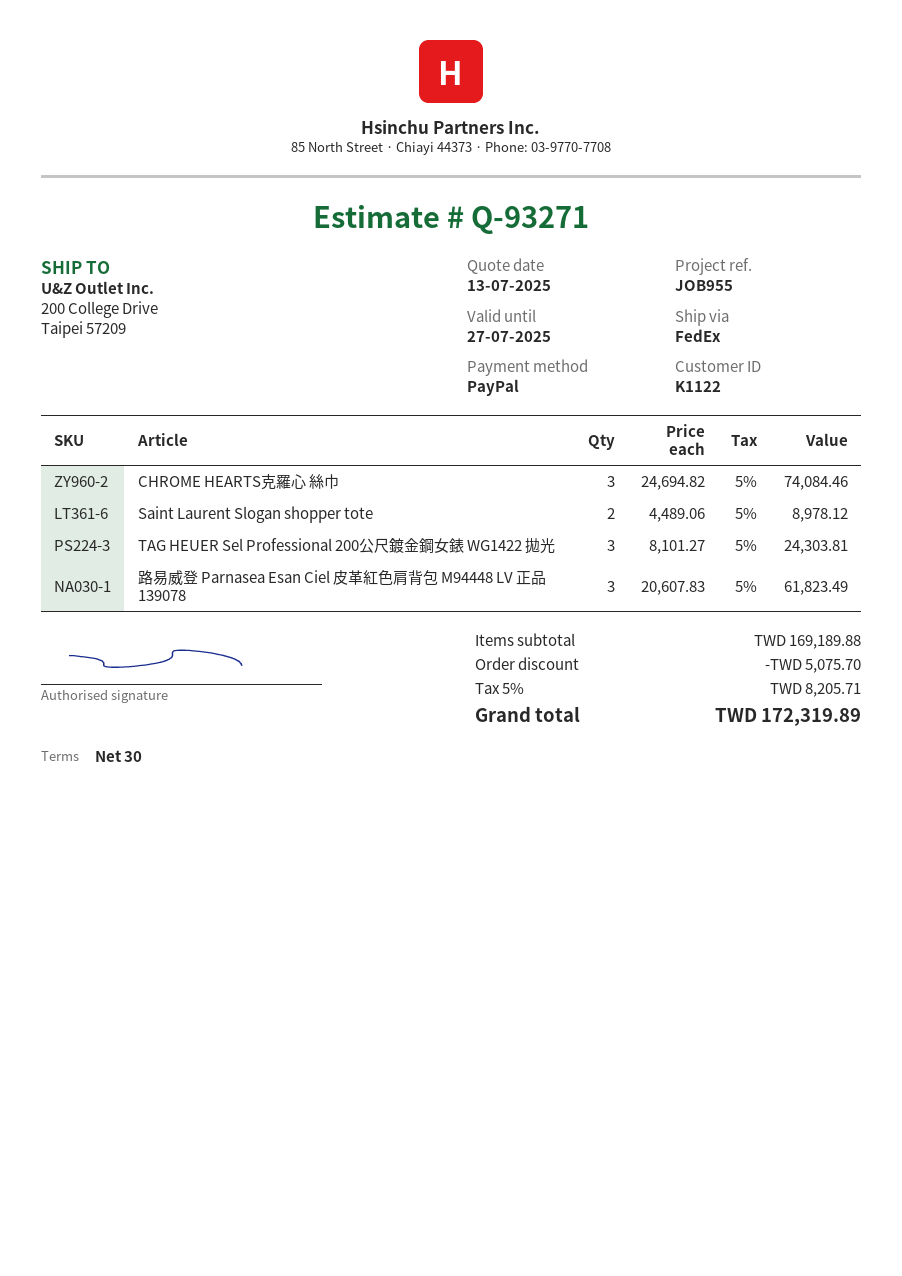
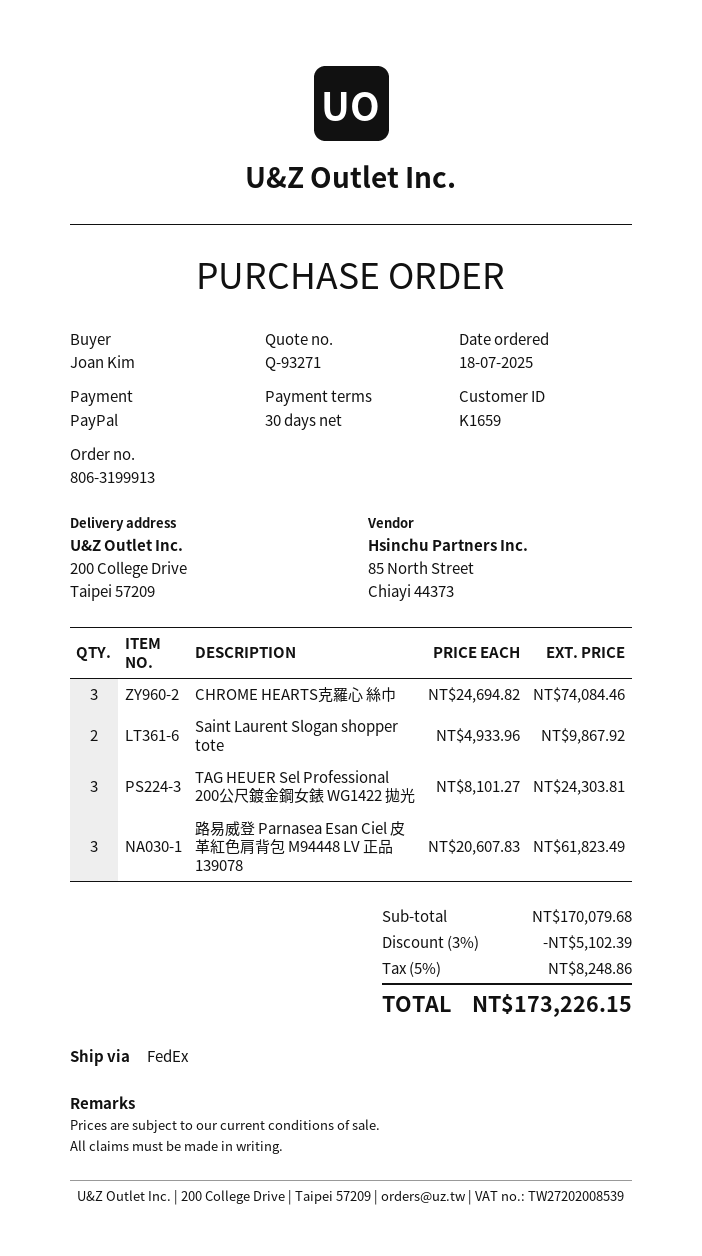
customer number: K1122 -> K1659
Saint Laurent Slogan shopper tote: 2 x 4489.06 = 8978.12 -> 2 x 4933.96 = 9867.92
subtotal: 169189.88 -> 170079.68
discount: 5075.70 -> 5102.39
tax: 5% = 8205.71 -> 5% = 8248.86
total: 172319.89 -> 173226.15

